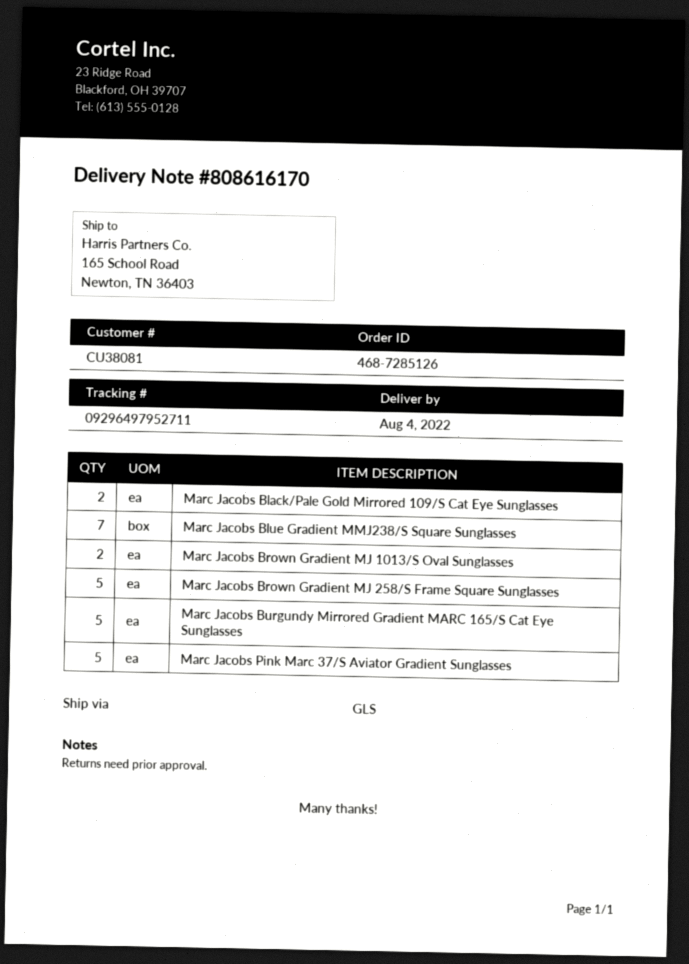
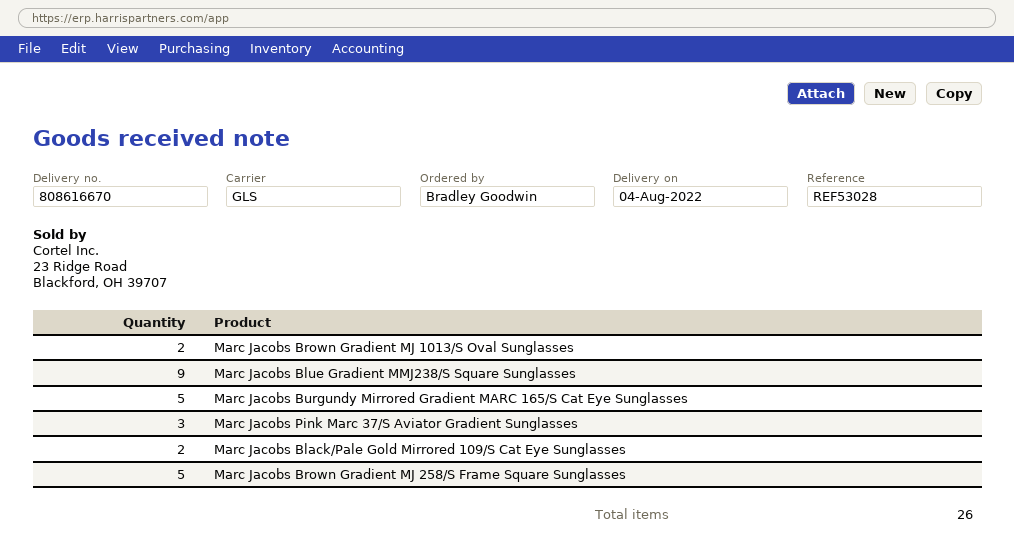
delivery note number: 808616170 -> 808616670
Marc Jacobs Blue Gradient MMJ238/S Square Sunglasses: 7 -> 9
Marc Jacobs Pink Marc 37/S Aviator Gradient Sunglasses: 5 -> 3

